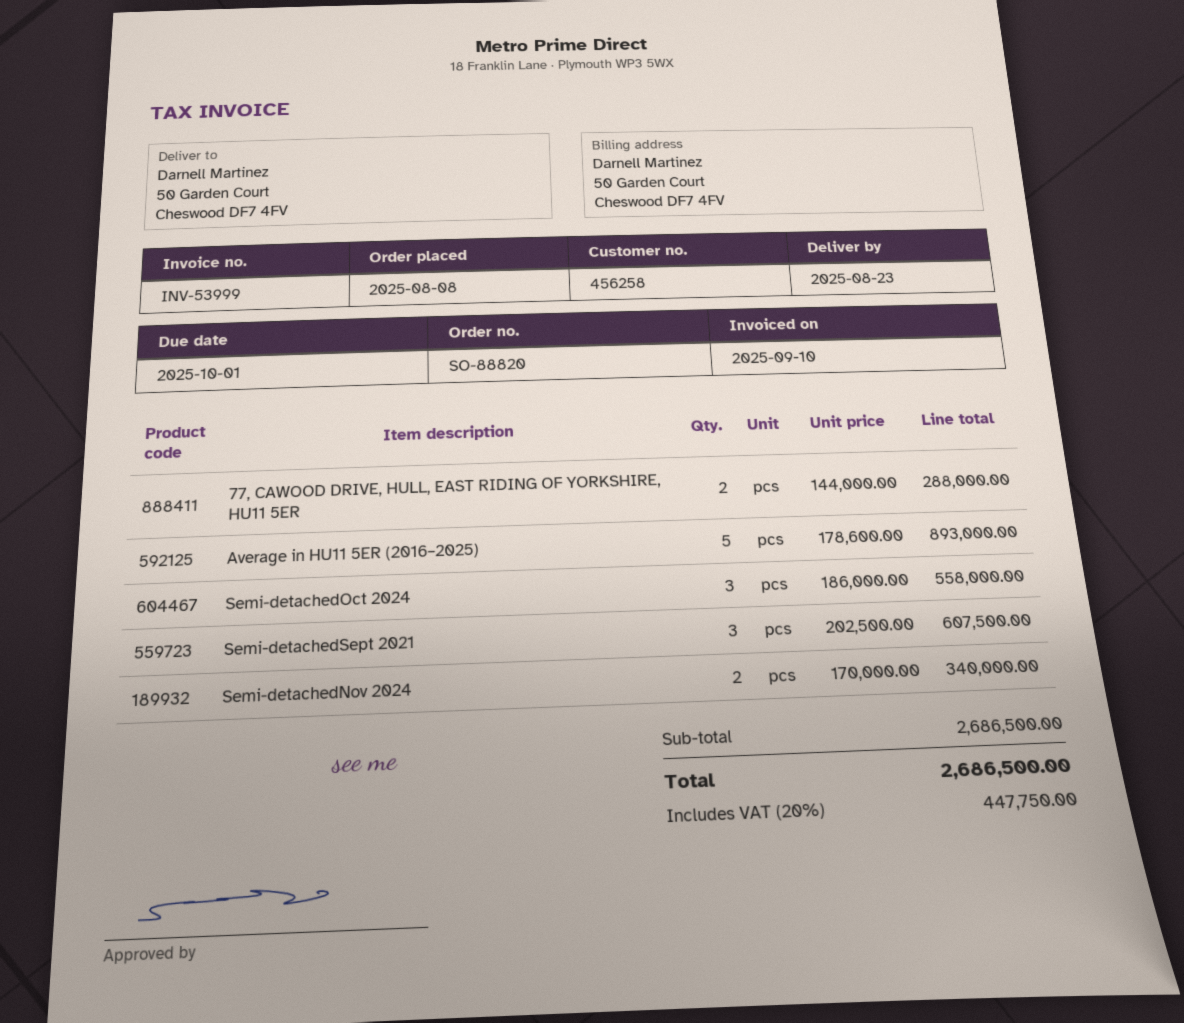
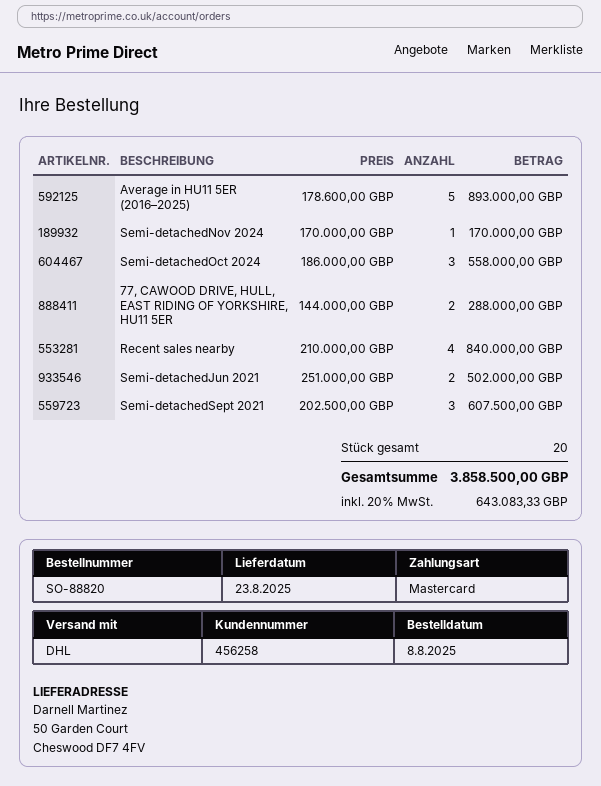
Semi-detachedNov 2024: 2 x 170000.00 = 340000.00 -> 1 x 170000.00 = 170000.00
Recent sales nearby: none -> 4 x 210000.00 = 840000.00
Semi-detachedJun 2021: none -> 2 x 251000.00 = 502000.00
tax: 20% = 447750.00 -> 20% = 643083.33
total: 2686500.00 -> 3858500.00

